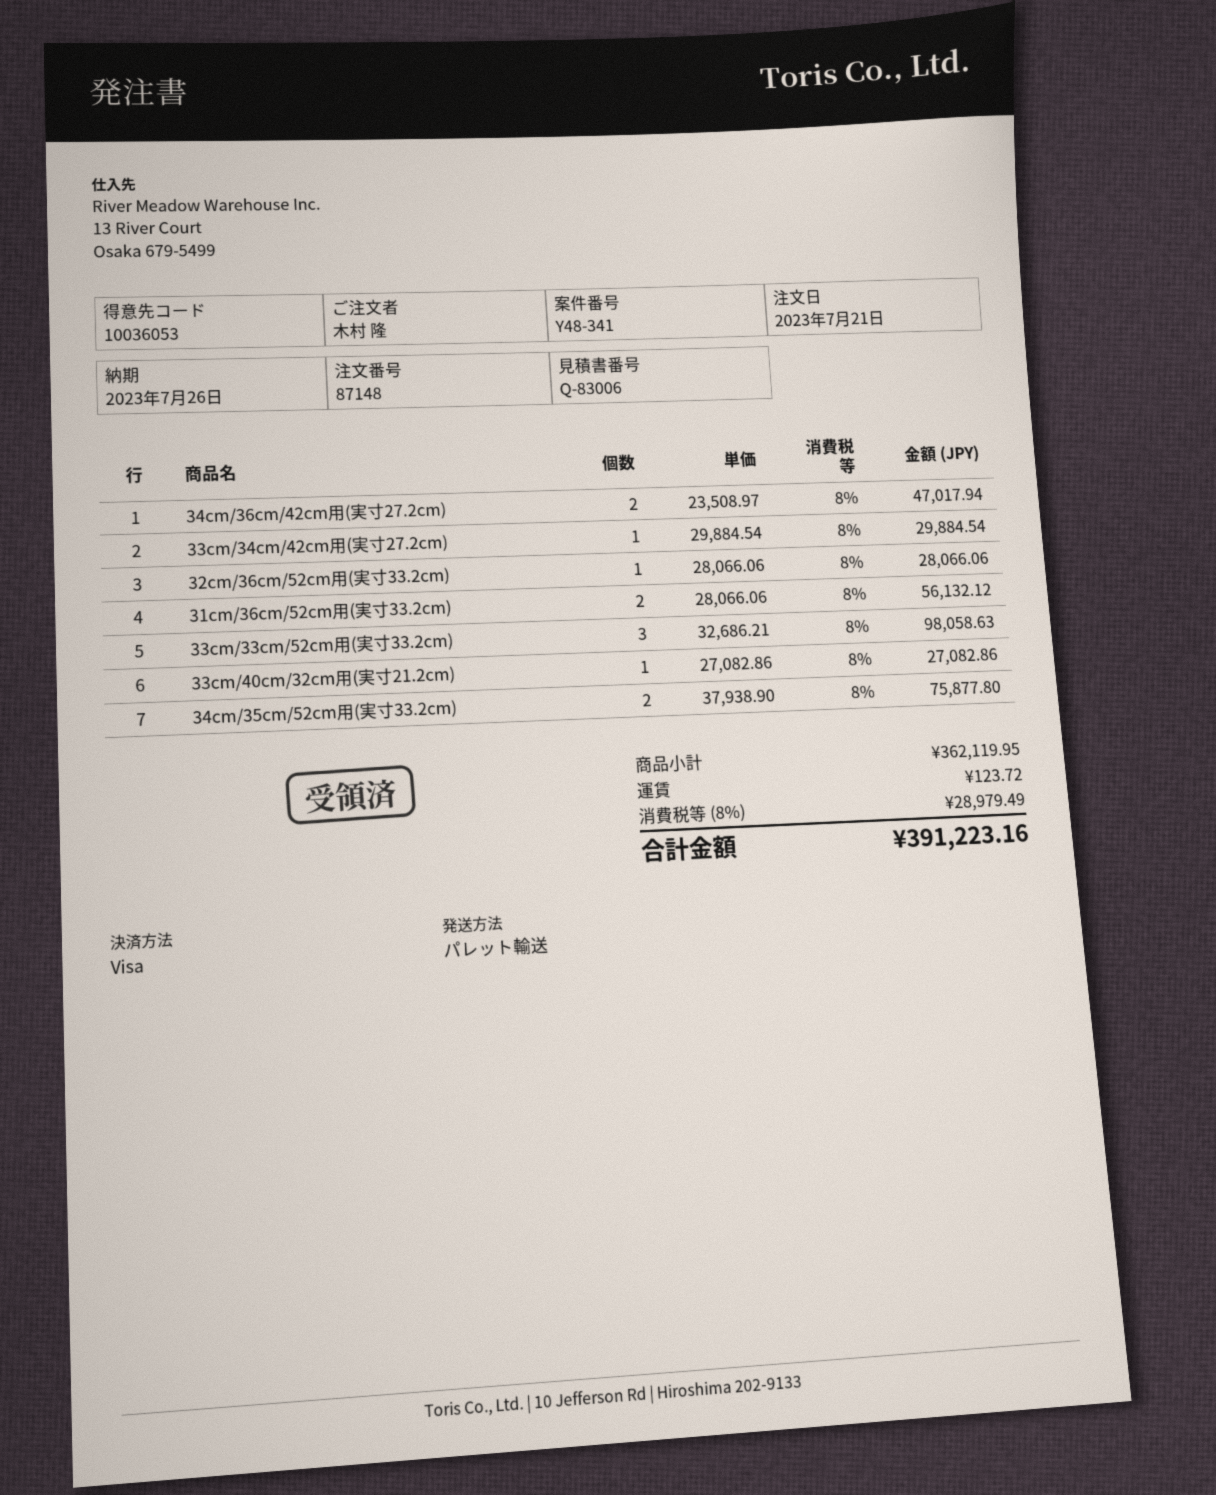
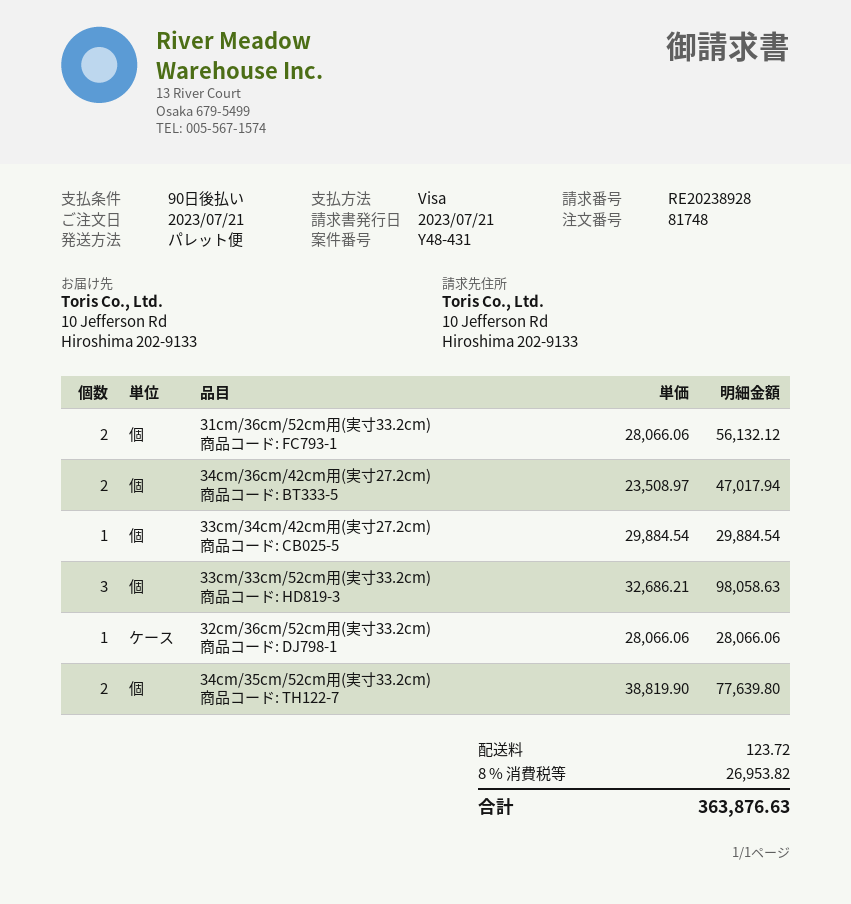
order number: 87148 -> 81748
reference: Y48-341 -> Y48-431
33cm/40cm/32cm用(実寸21.2cm): 1 x 27082.86 = 27082.86 -> none
34cm/35cm/52cm用(実寸33.2cm): 2 x 37938.90 = 75877.80 -> 2 x 38819.90 = 77639.80
tax: 8% = 28979.49 -> 8% = 26953.82
total: 391223.16 -> 363876.63

